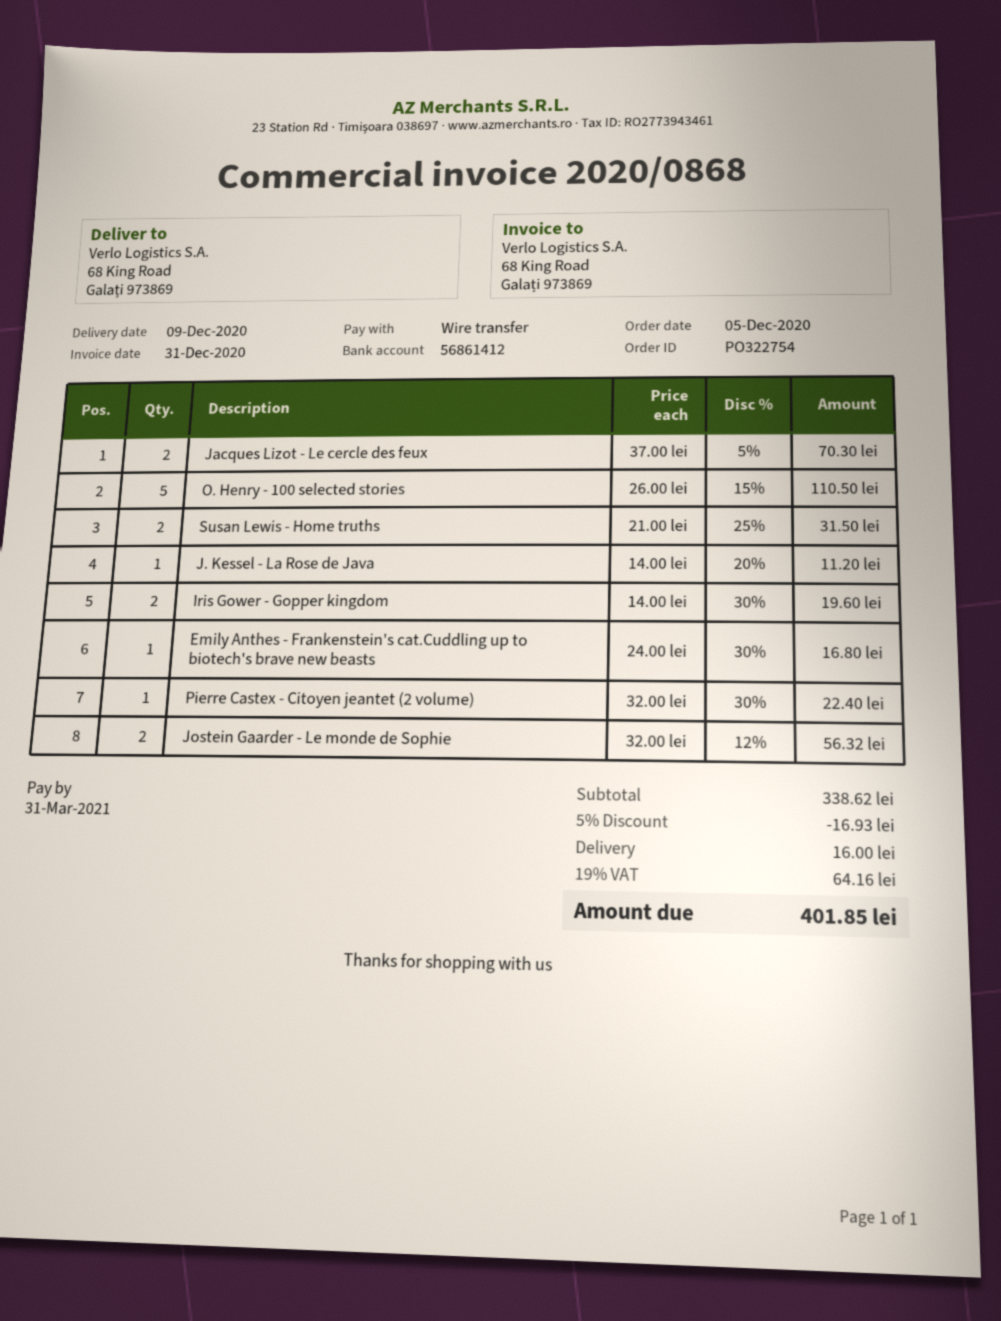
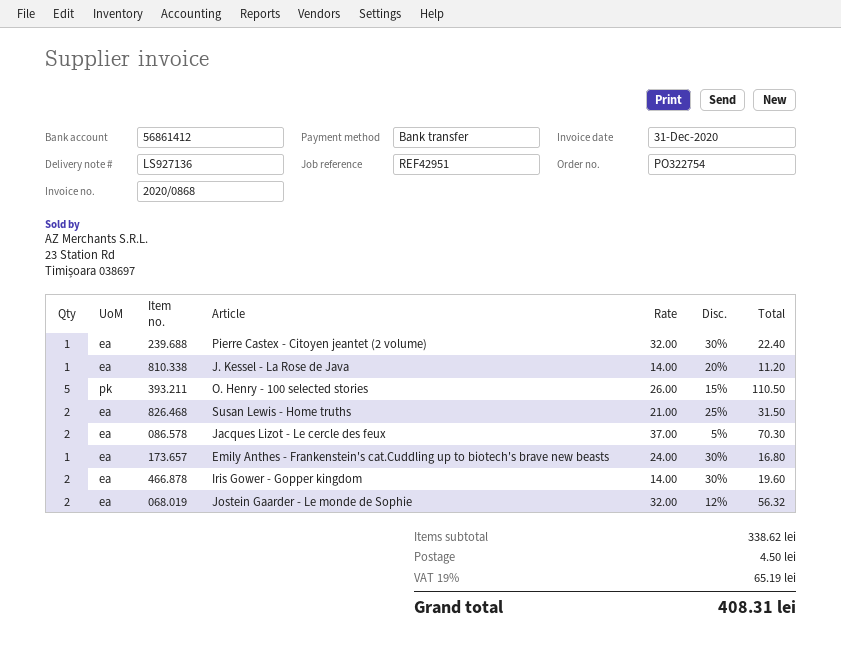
discount: 5% = 16.93 -> none
shipping: 16.00 -> 4.50
tax: 19% = 64.16 -> 19% = 65.19
total: 401.85 -> 408.31

